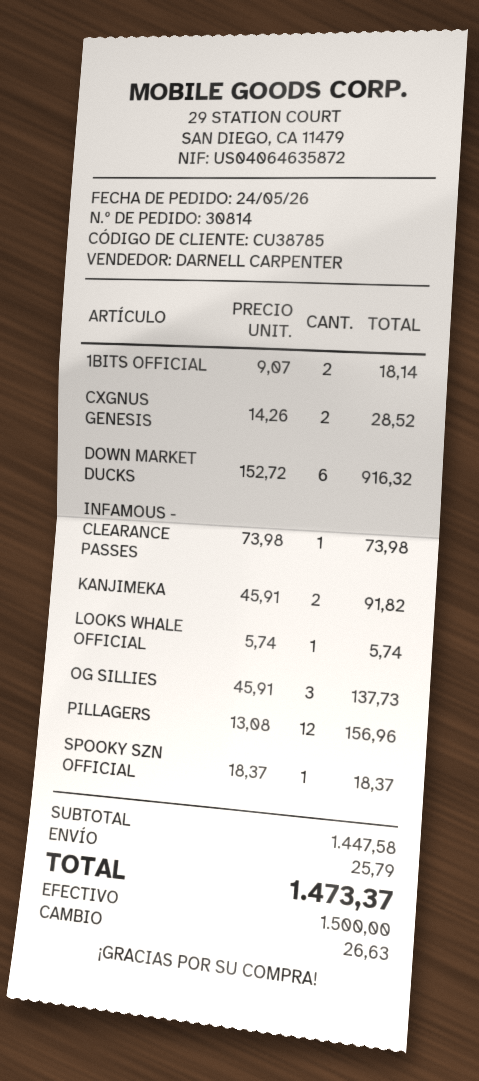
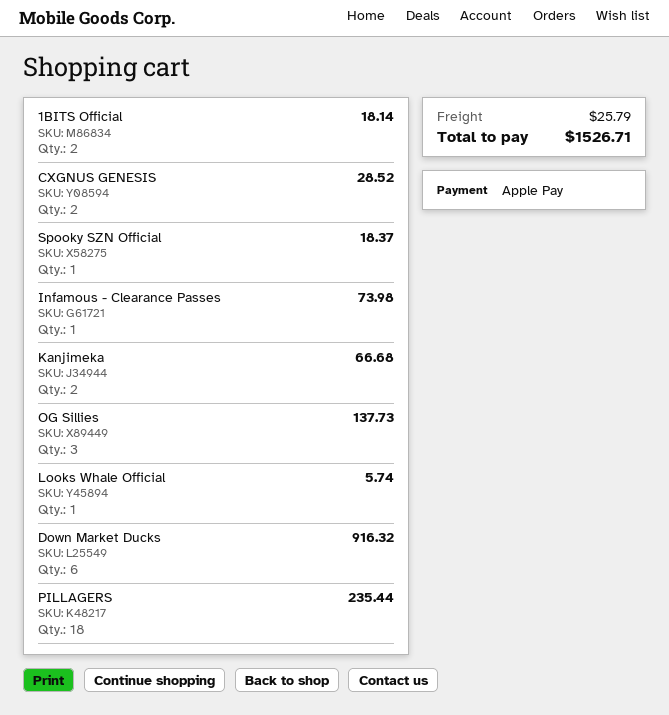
payment method: cash -> Apple Pay
KANJIMEKA: 2 for 91.82 -> 2 for 66.68
PILLAGERS: 12 for 156.96 -> 18 for 235.44
total: 1473.37 -> 1526.71

